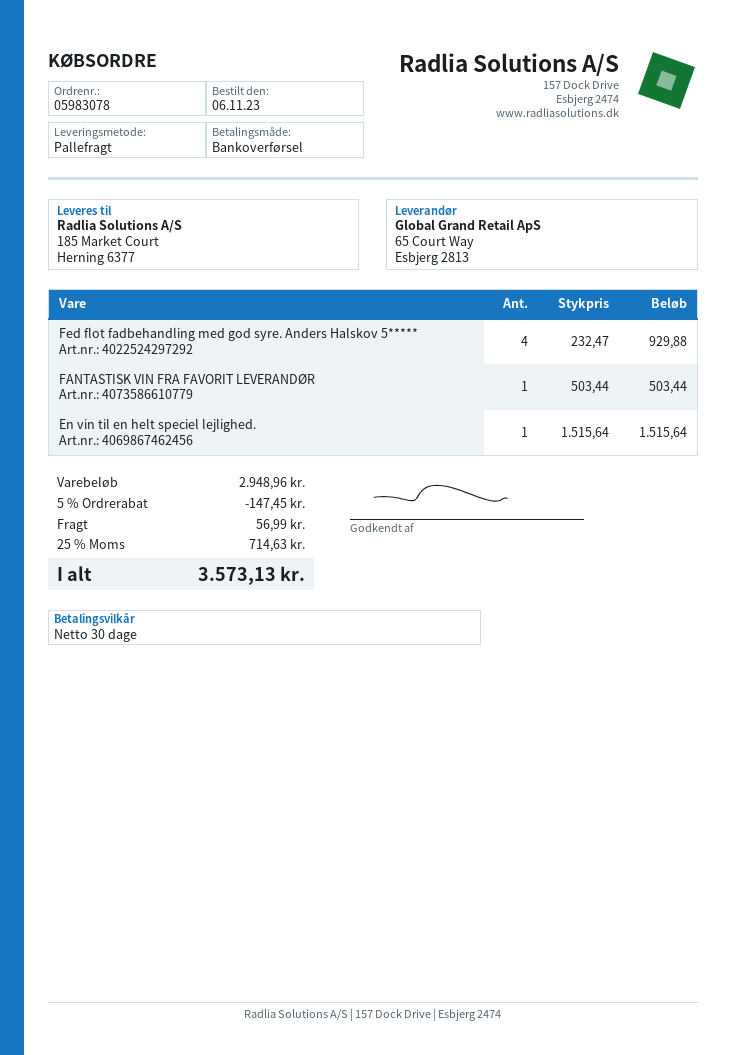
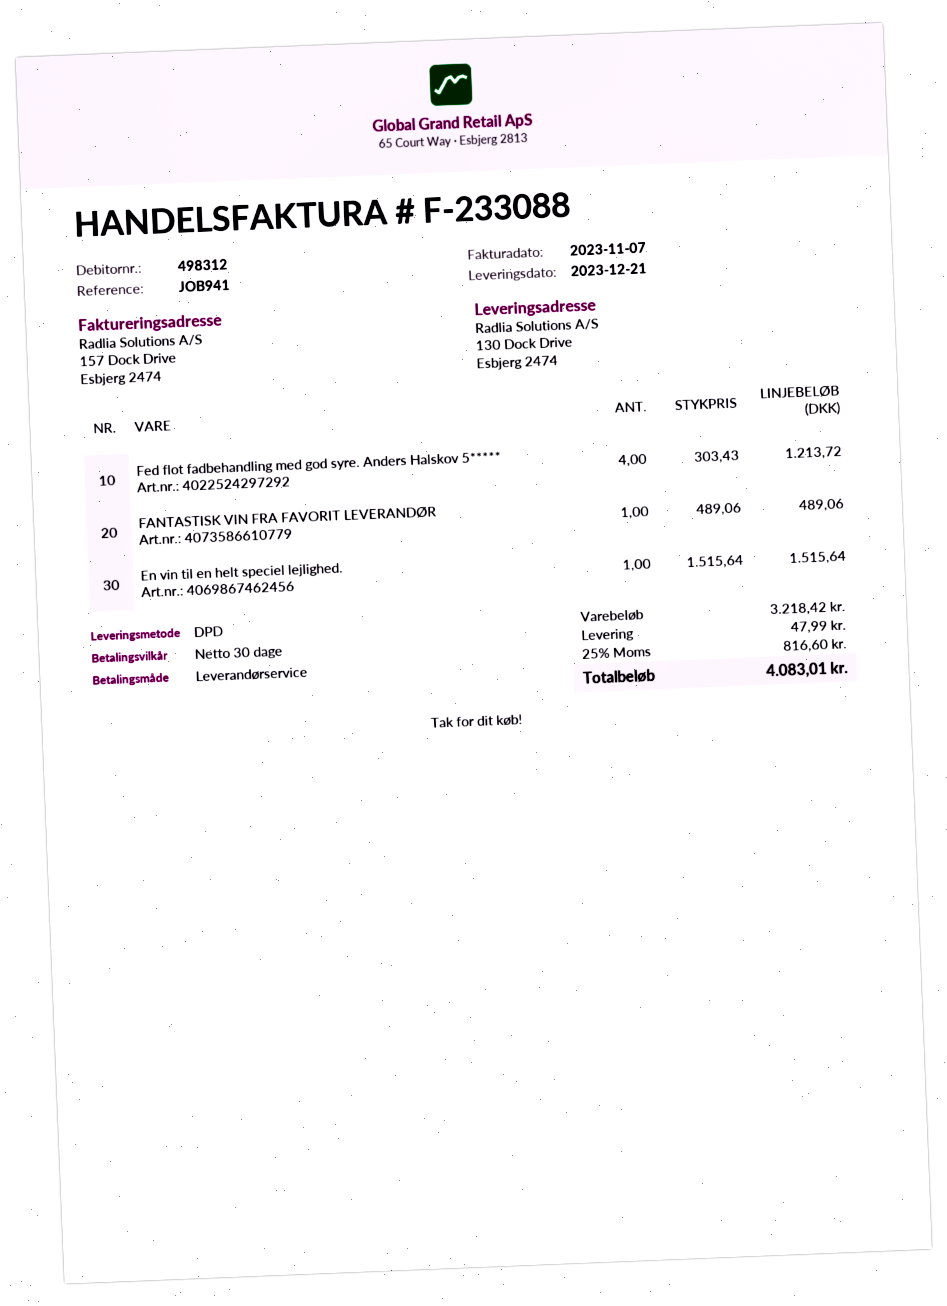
payment method: bank transfer -> direct debit
shipping method: pallet freight -> DPD
ship to: 185 Market Court, Herning 6377 -> 130 Dock Drive, Esbjerg 2474
Fed flot fadbehandling med god syre. Anders Halskov 5*****: 4 x 232.47 = 929.88 -> 4 x 303.43 = 1213.72
FANTASTISK VIN FRA FAVORIT LEVERANDØR: 1 x 503.44 = 503.44 -> 1 x 489.06 = 489.06
subtotal: 2948.96 -> 3218.42
discount: 5% = 147.45 -> none
shipping: 56.99 -> 47.99
tax: 25% = 714.63 -> 25% = 816.60
total: 3573.13 -> 4083.01

